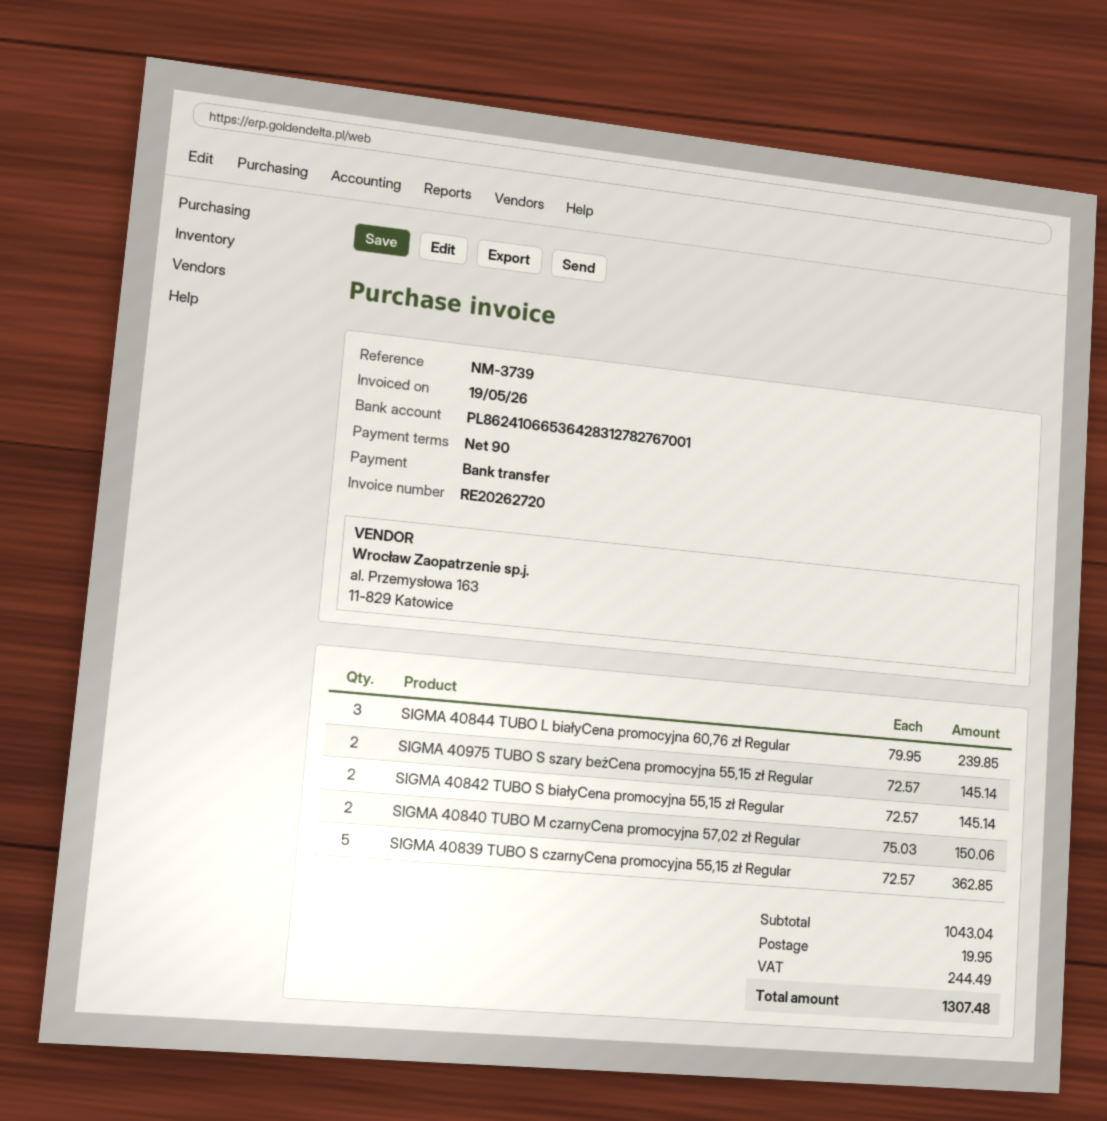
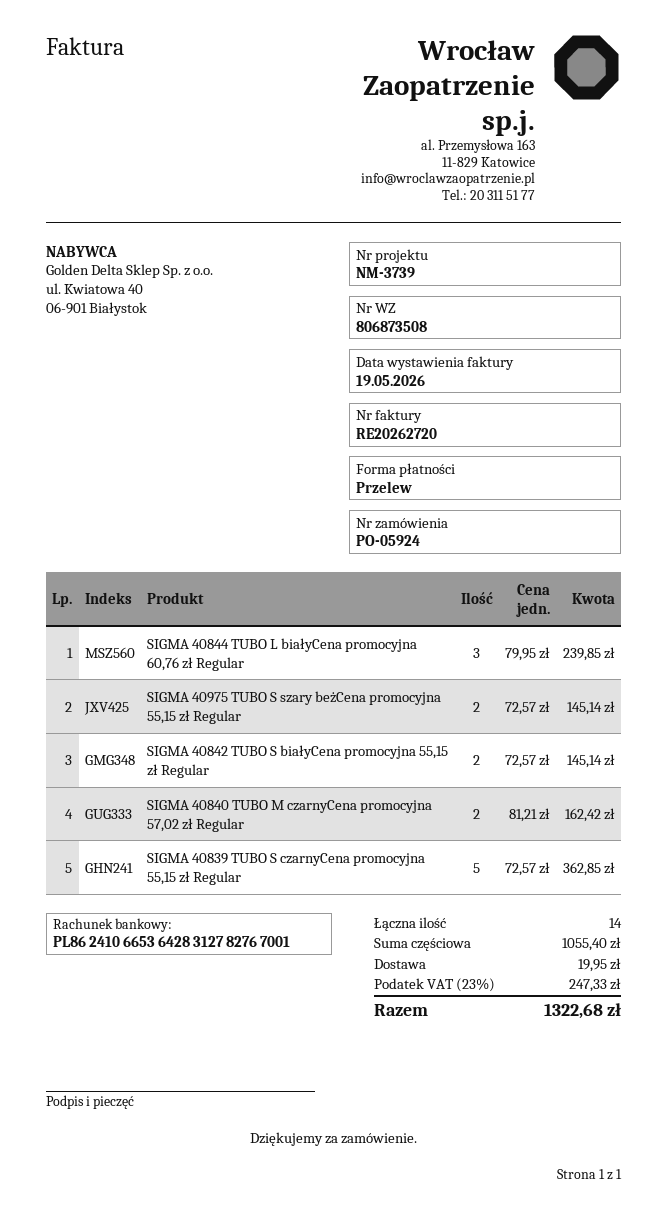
SIGMA 40840 TUBO M czarnyCena promocyjna 57,02 zł Regular: 2 x 75.03 = 150.06 -> 2 x 81.21 = 162.42
subtotal: 1043.04 -> 1055.40
tax: 244.49 -> 247.33
total: 1307.48 -> 1322.68

